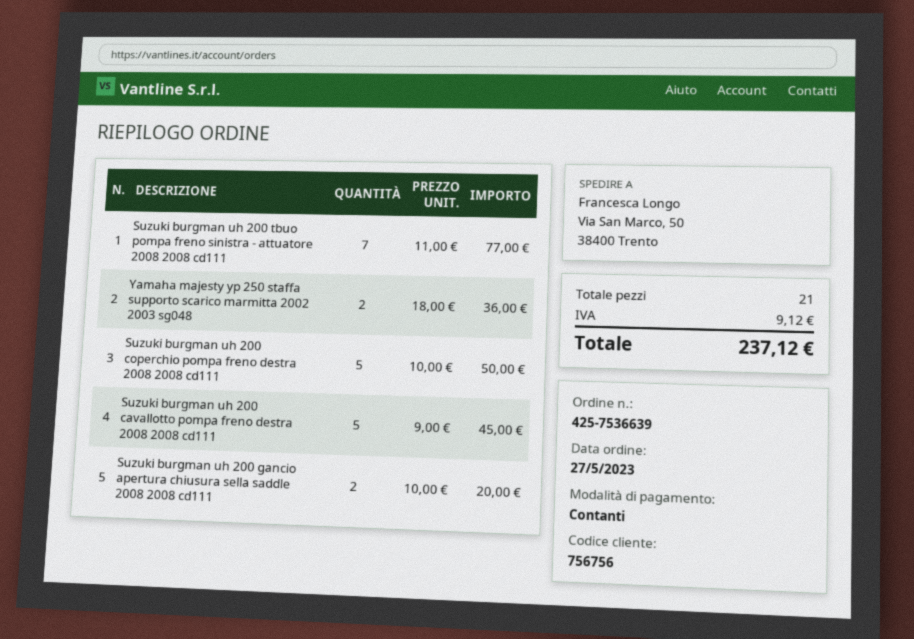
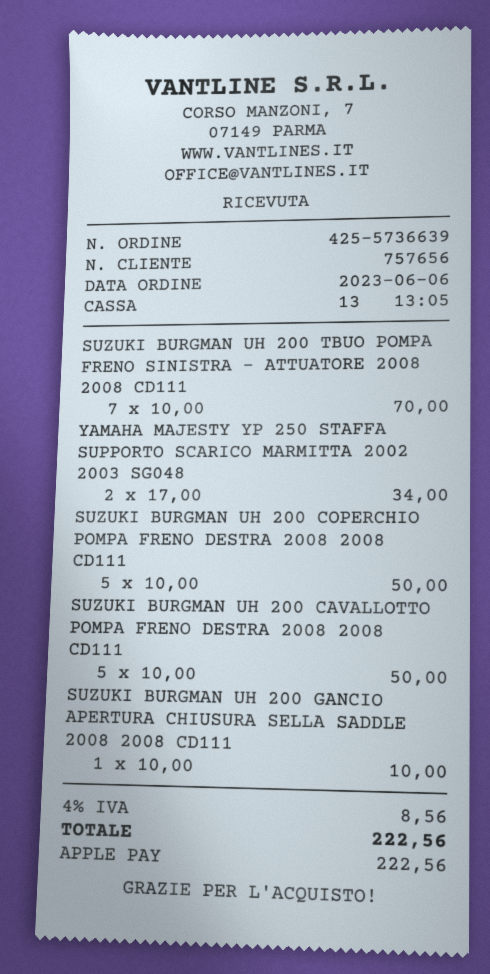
order number: 425-7536639 -> 425-5736639
order date: 2023-05-27 -> 2023-06-06
customer number: 756756 -> 757656
payment method: cash -> Apple Pay
Suzuki burgman uh 200 tbuo pompa freno sinistra - attuatore 2008 2008 cd111: 7 x 11.00 = 77.00 -> 7 x 10.00 = 70.00
Yamaha majesty yp 250 staffa supporto scarico marmitta 2002 2003 sg048: 2 x 18.00 = 36.00 -> 2 x 17.00 = 34.00
Suzuki burgman uh 200 cavallotto pompa freno destra 2008 2008 cd111: 5 x 9.00 = 45.00 -> 5 x 10.00 = 50.00
Suzuki burgman uh 200 gancio apertura chiusura sella saddle 2008 2008 cd111: 2 x 10.00 = 20.00 -> 1 x 10.00 = 10.00
tax: 9.12 -> 8.56
total: 237.12 -> 222.56

